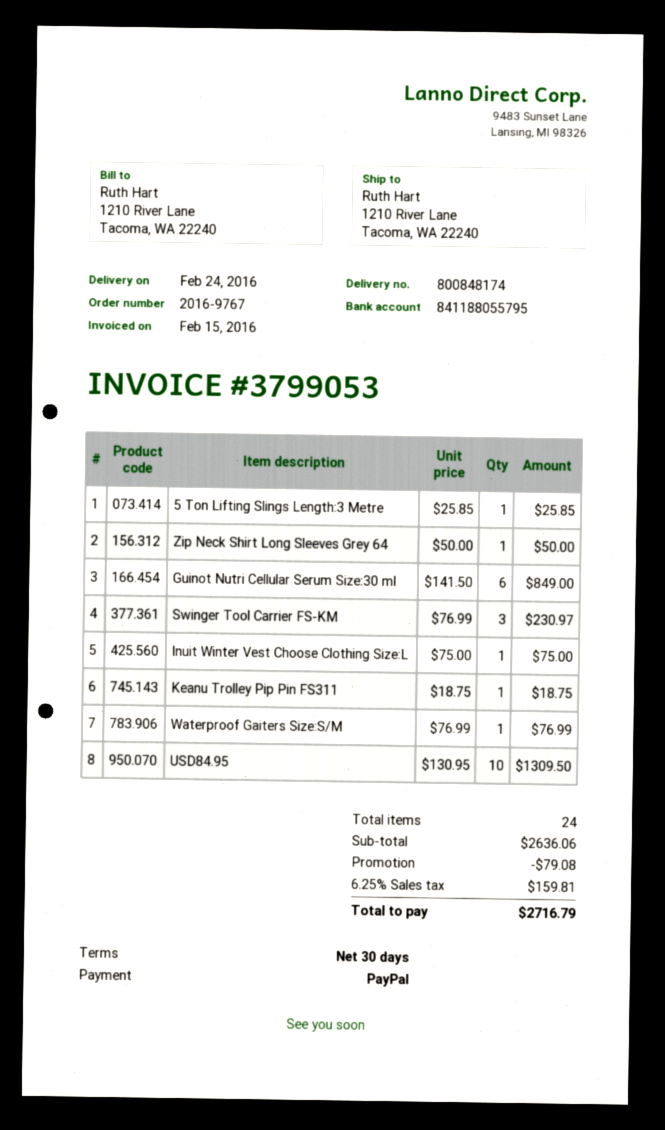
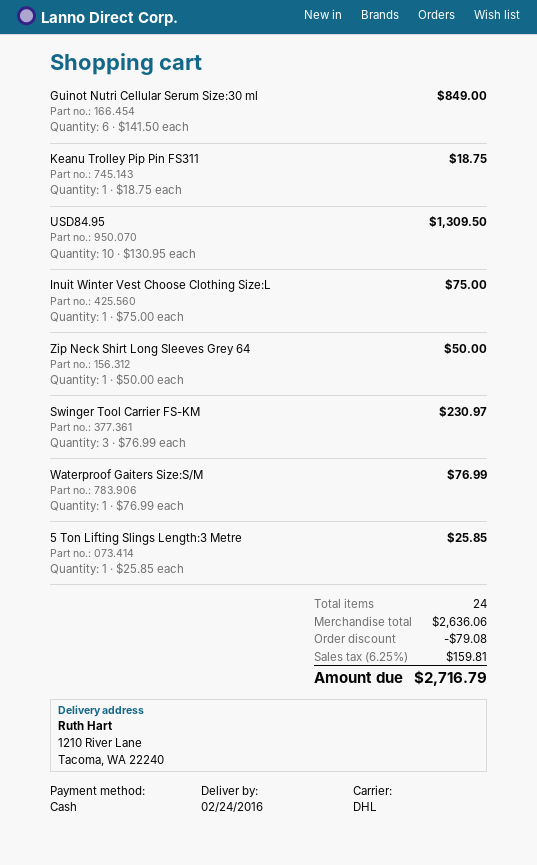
payment method: PayPal -> cash

